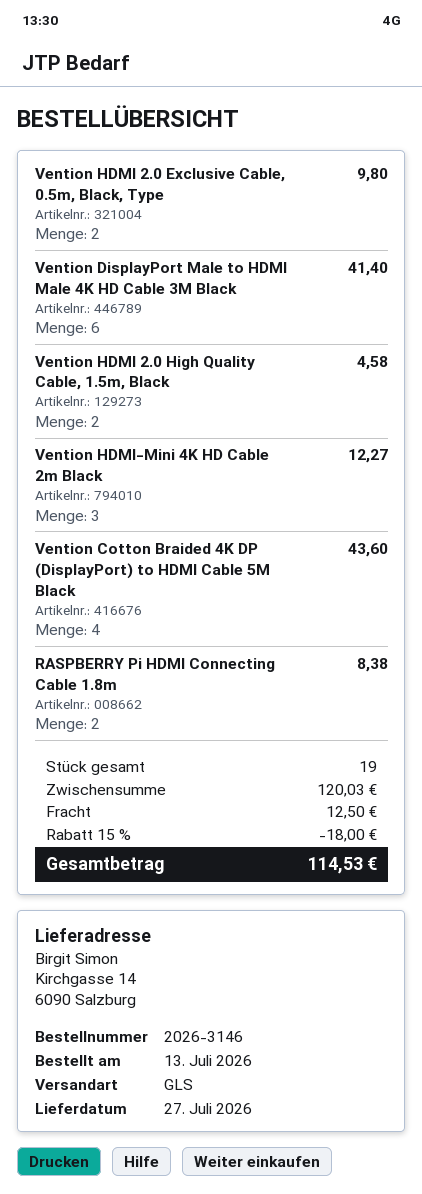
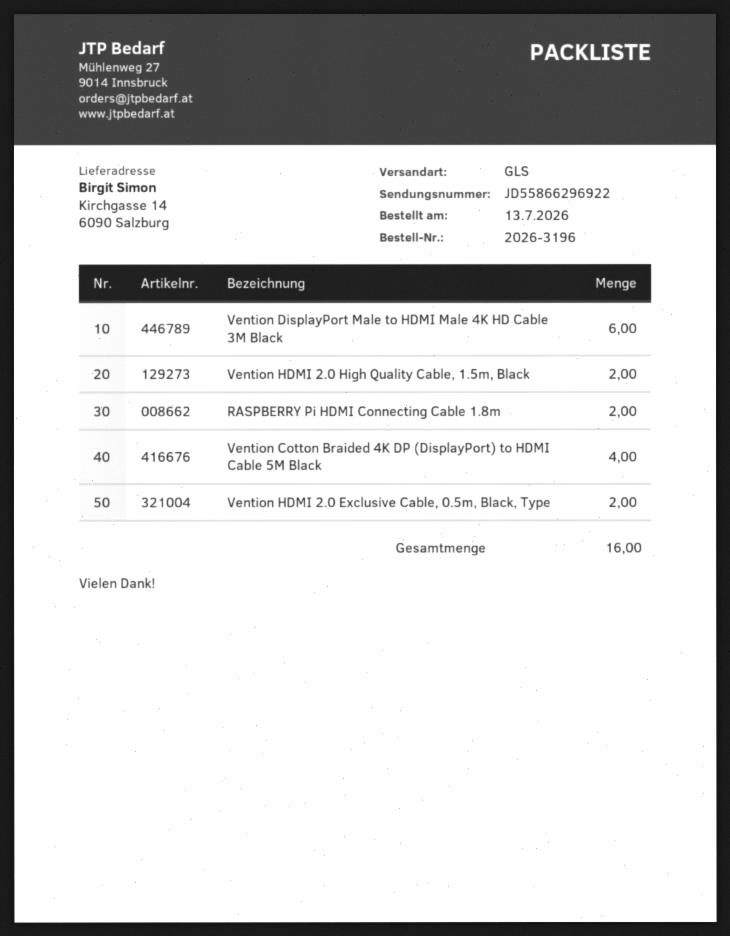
order number: 2026-3146 -> 2026-3196
Vention HDMI-Mini 4K HD Cable 2m Black: 3 -> none
total quantity: 19 -> 16

